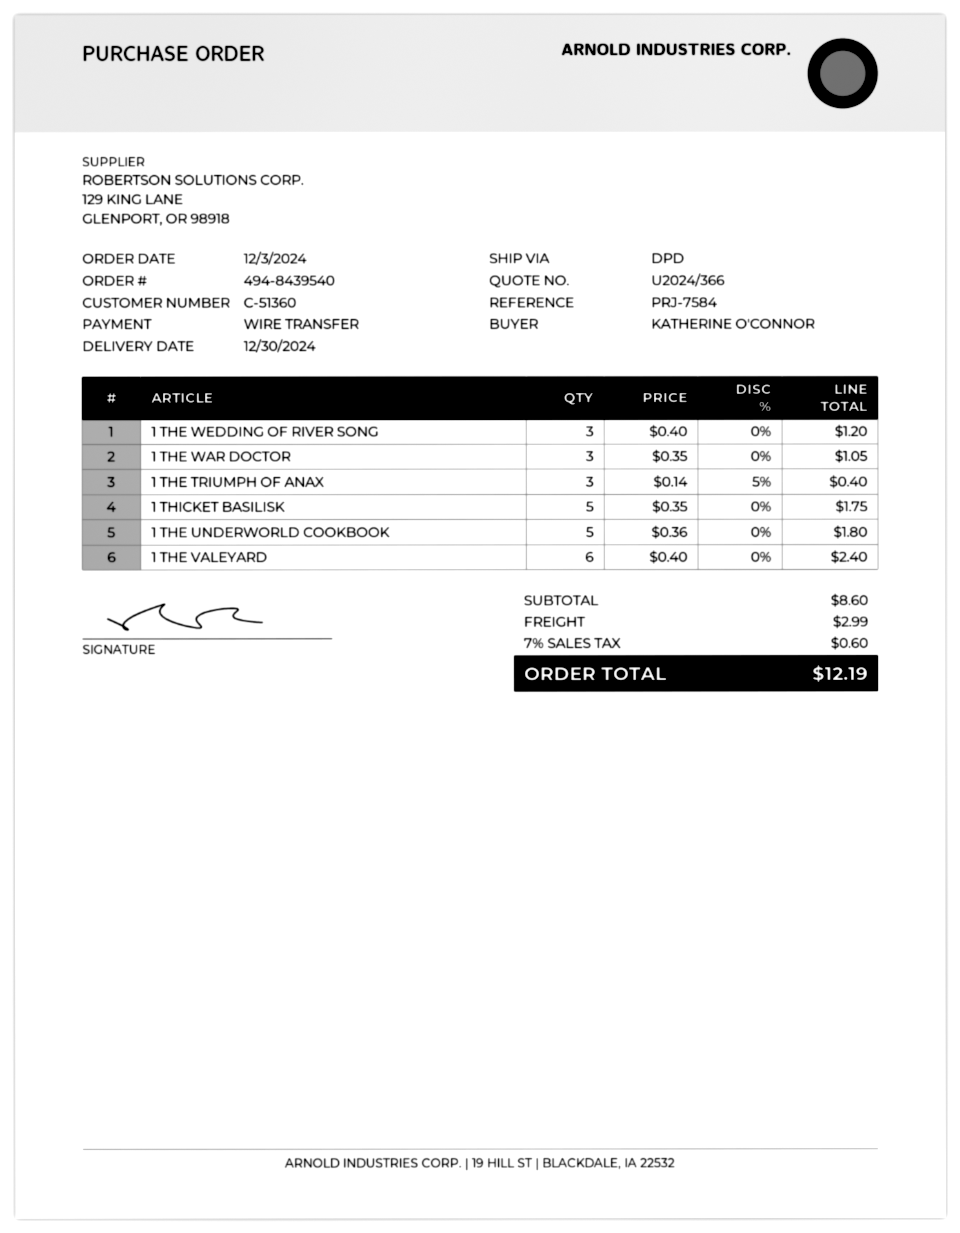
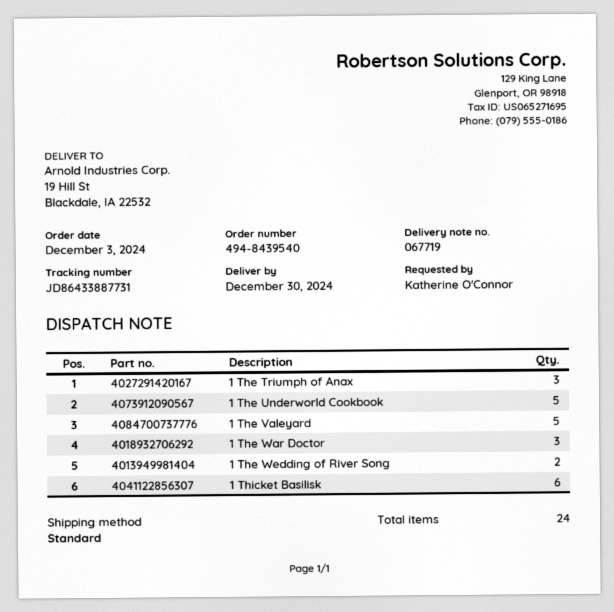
shipping method: DPD -> standard
1 THE WEDDING OF RIVER SONG: 3 -> 2
1 THICKET BASILISK: 5 -> 6
1 THE VALEYARD: 6 -> 5

